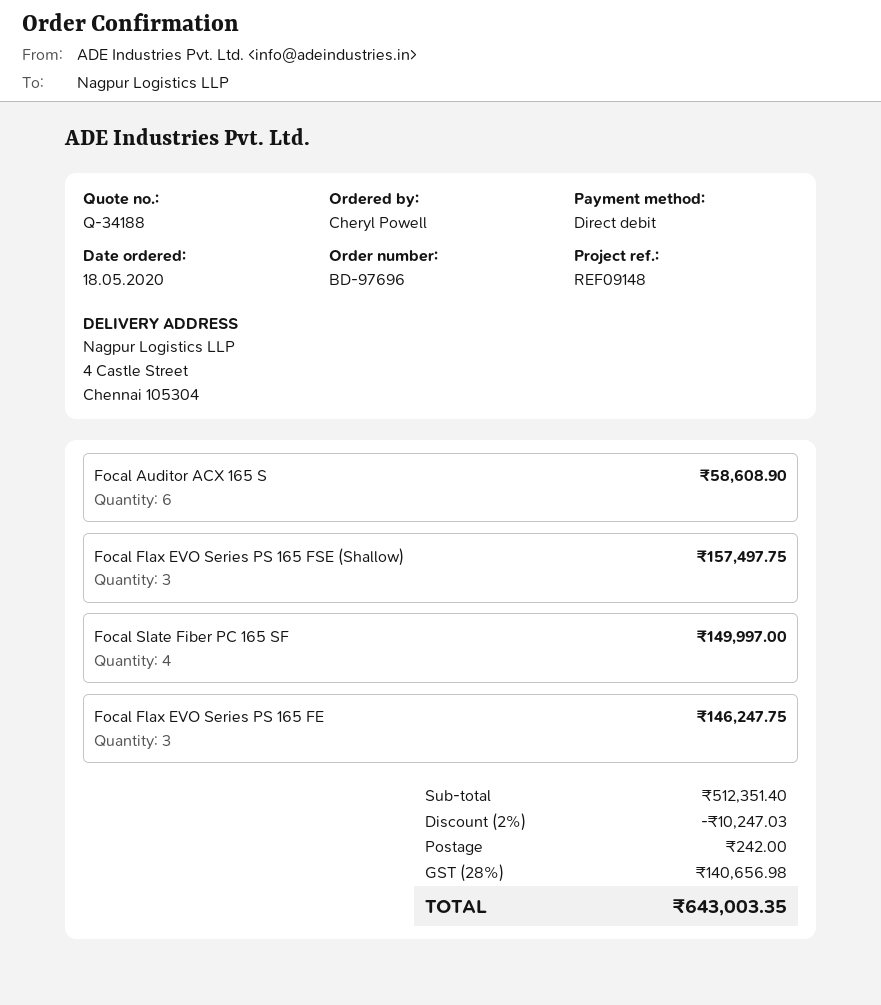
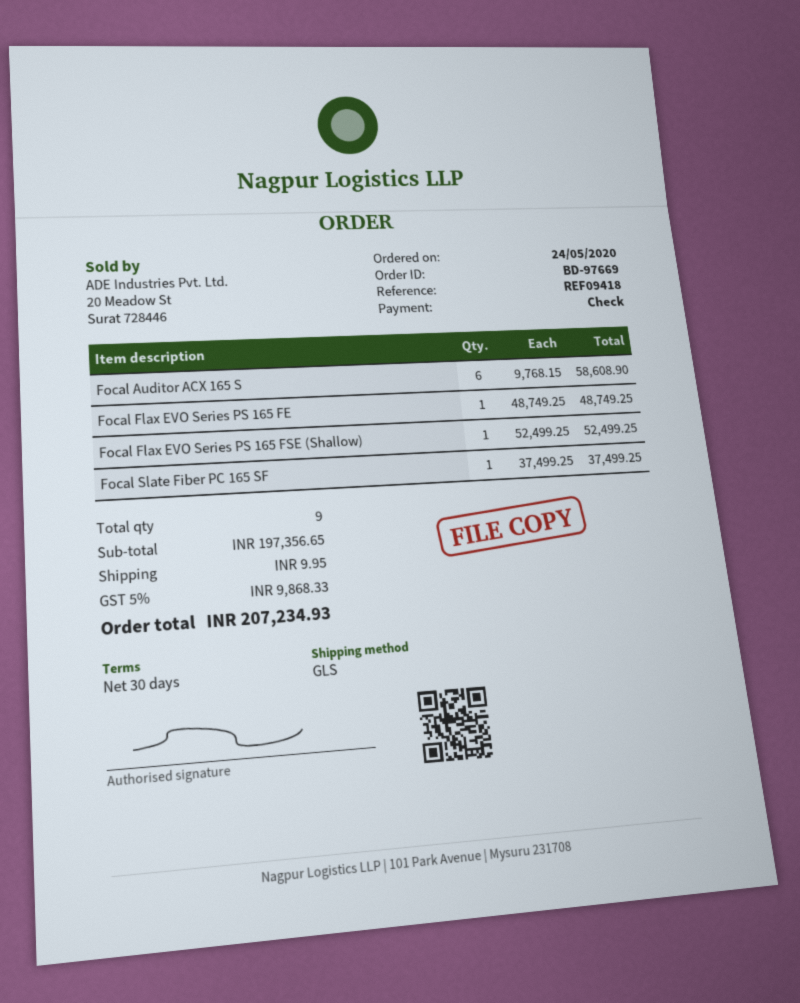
order number: BD-97696 -> BD-97669
order date: 2020-05-18 -> 2020-05-24
reference: REF09148 -> REF09418
payment method: direct debit -> cheque
Focal Flax EVO Series PS 165 FSE (Shallow): 3 for 157497.75 -> 1 for 52499.25
Focal Slate Fiber PC 165 SF: 4 for 149997.00 -> 1 for 37499.25
Focal Flax EVO Series PS 165 FE: 3 for 146247.75 -> 1 for 48749.25
subtotal: 512351.40 -> 197356.65
discount: 2% = 10247.03 -> none
shipping: 242.00 -> 9.95
tax: 28% = 140656.98 -> 5% = 9868.33
total: 643003.35 -> 207234.93

